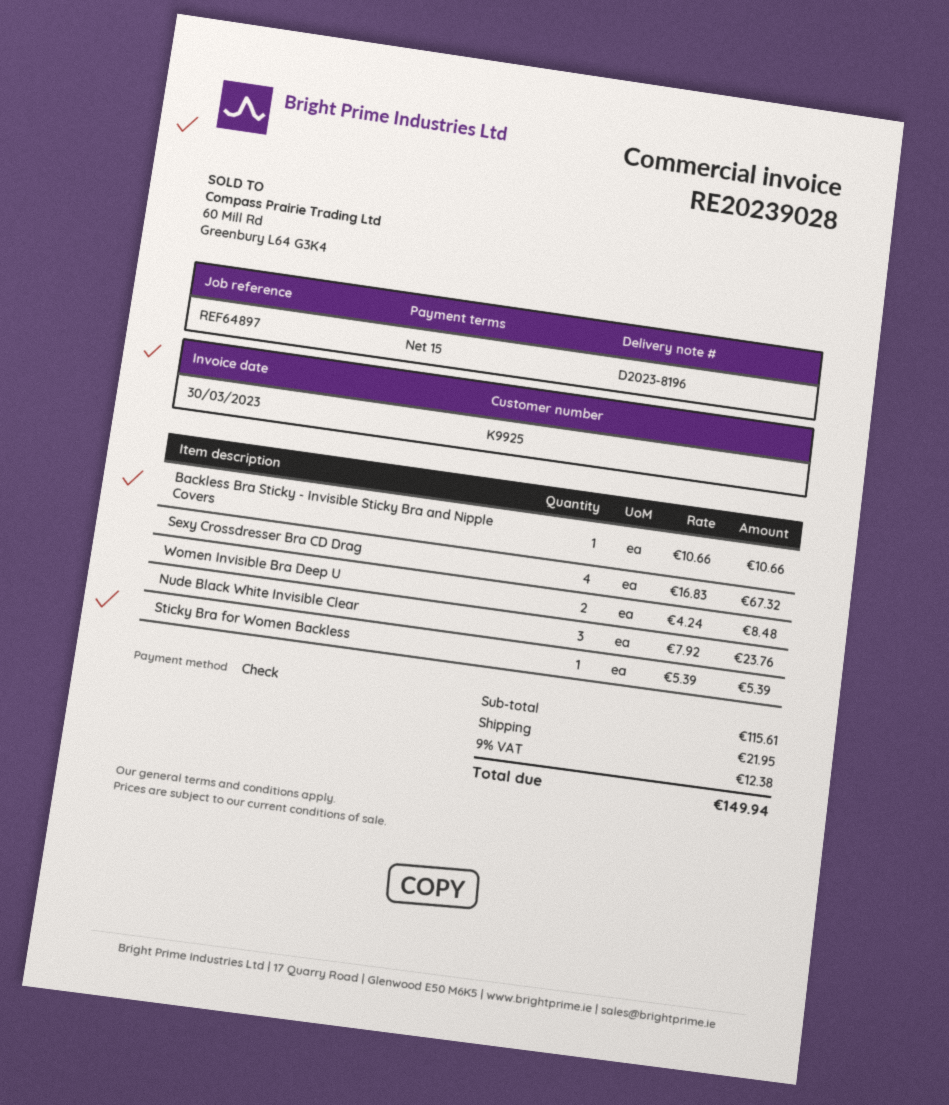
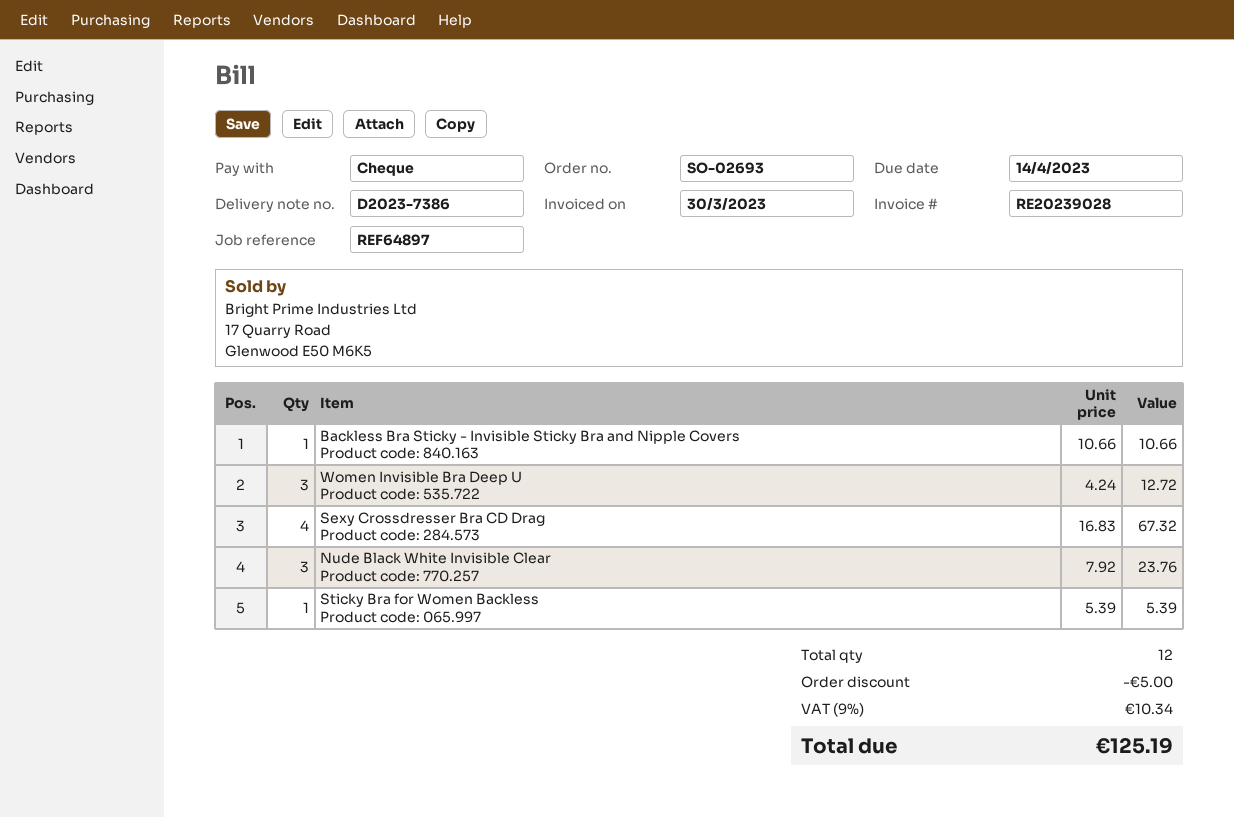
delivery note number: D2023-8196 -> D2023-7386
Women Invisible Bra Deep U: 2 x 4.24 = 8.48 -> 3 x 4.24 = 12.72
discount: none -> 5.00
shipping: 21.95 -> none
tax: 9% = 12.38 -> 9% = 10.34
total: 149.94 -> 125.19

